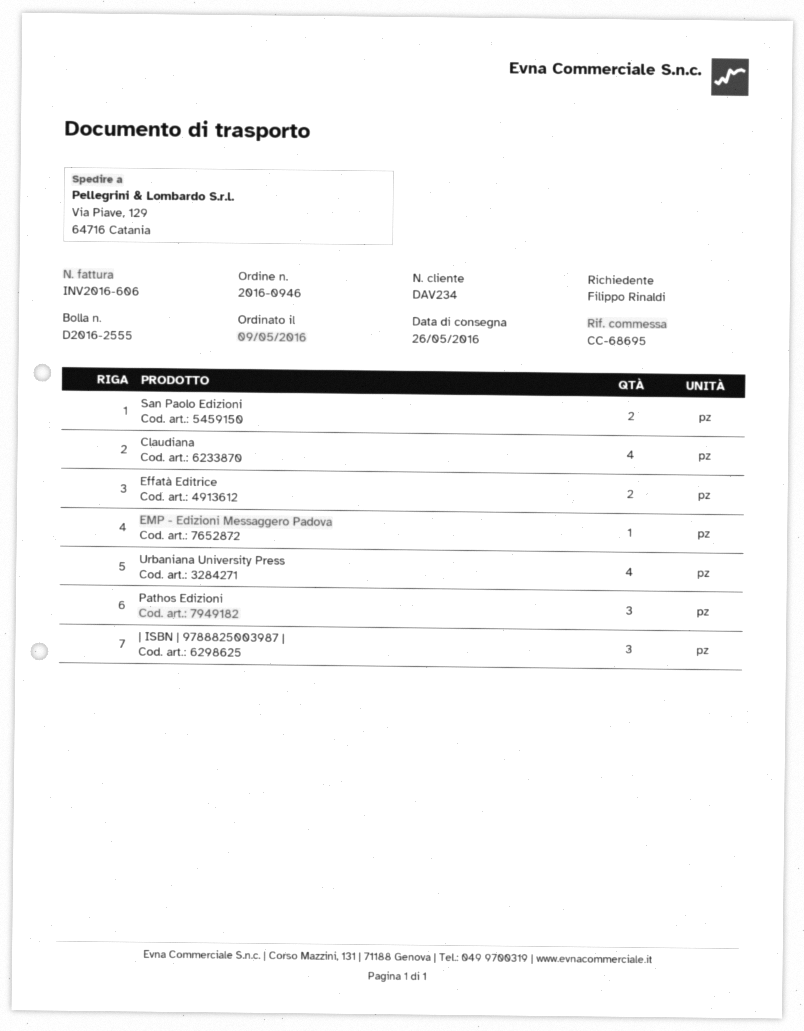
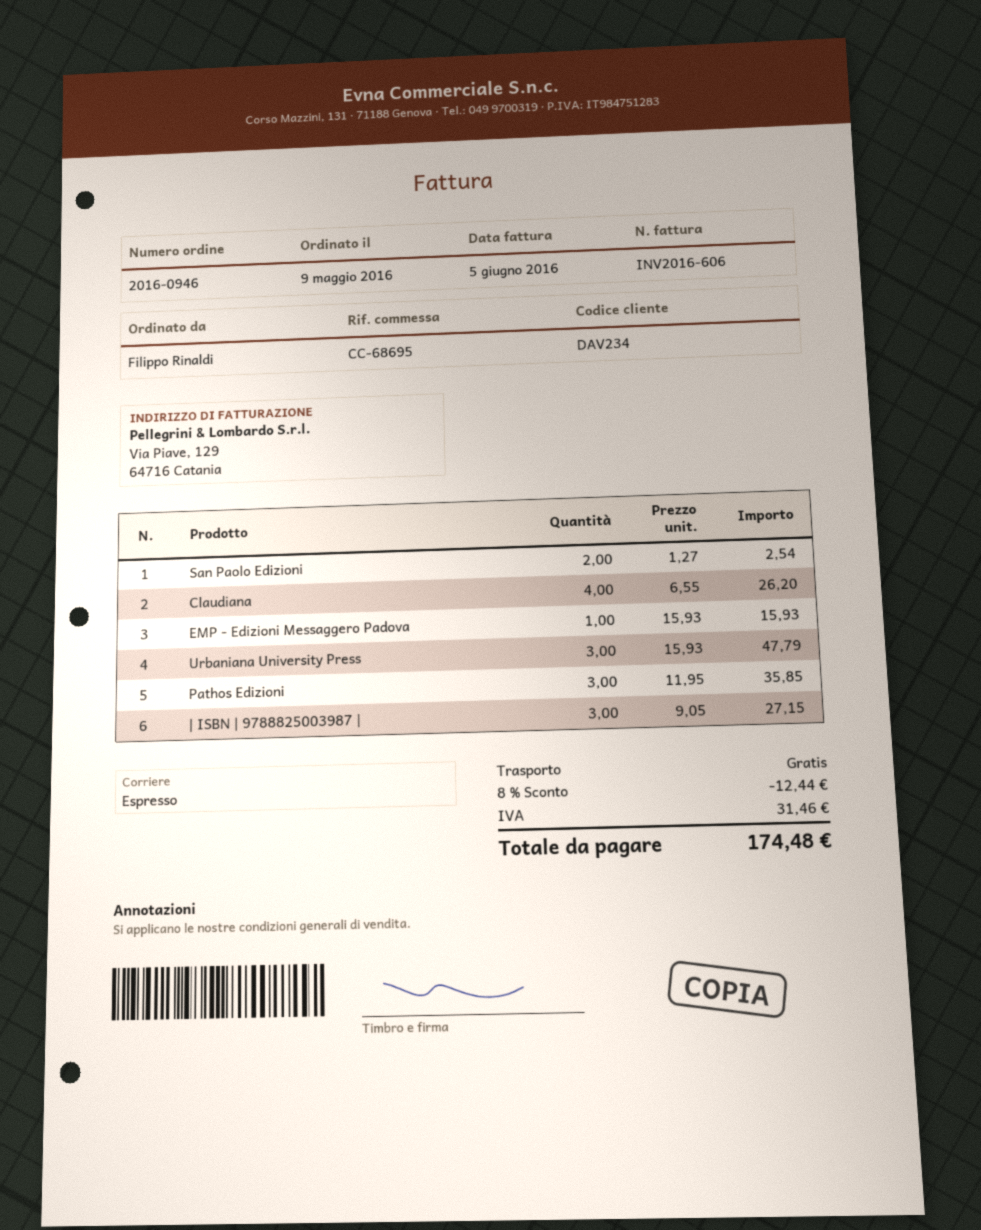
Effatà Editrice: 2 -> none
Urbaniana University Press: 4 -> 3

